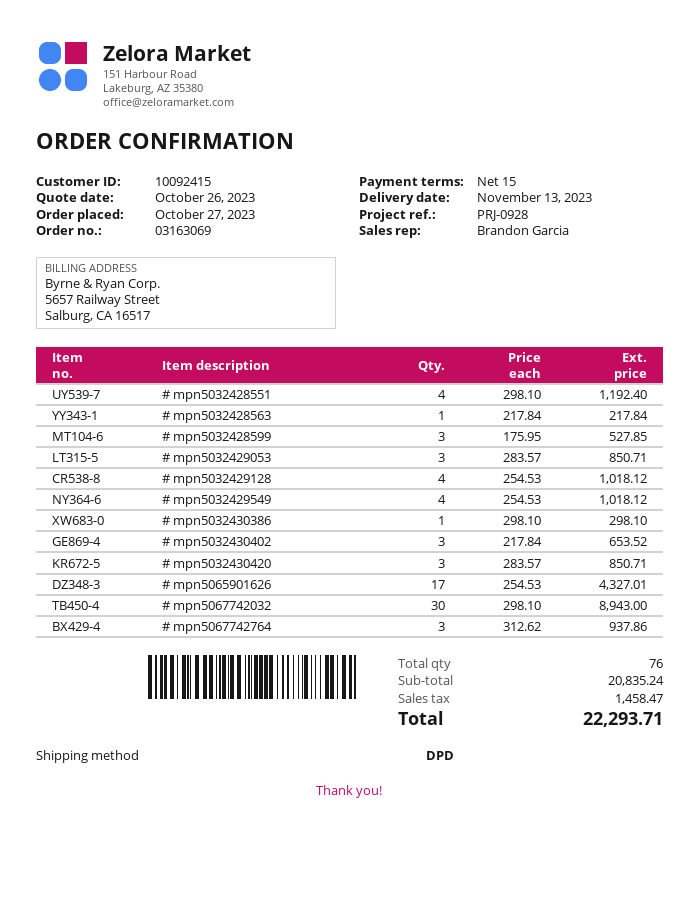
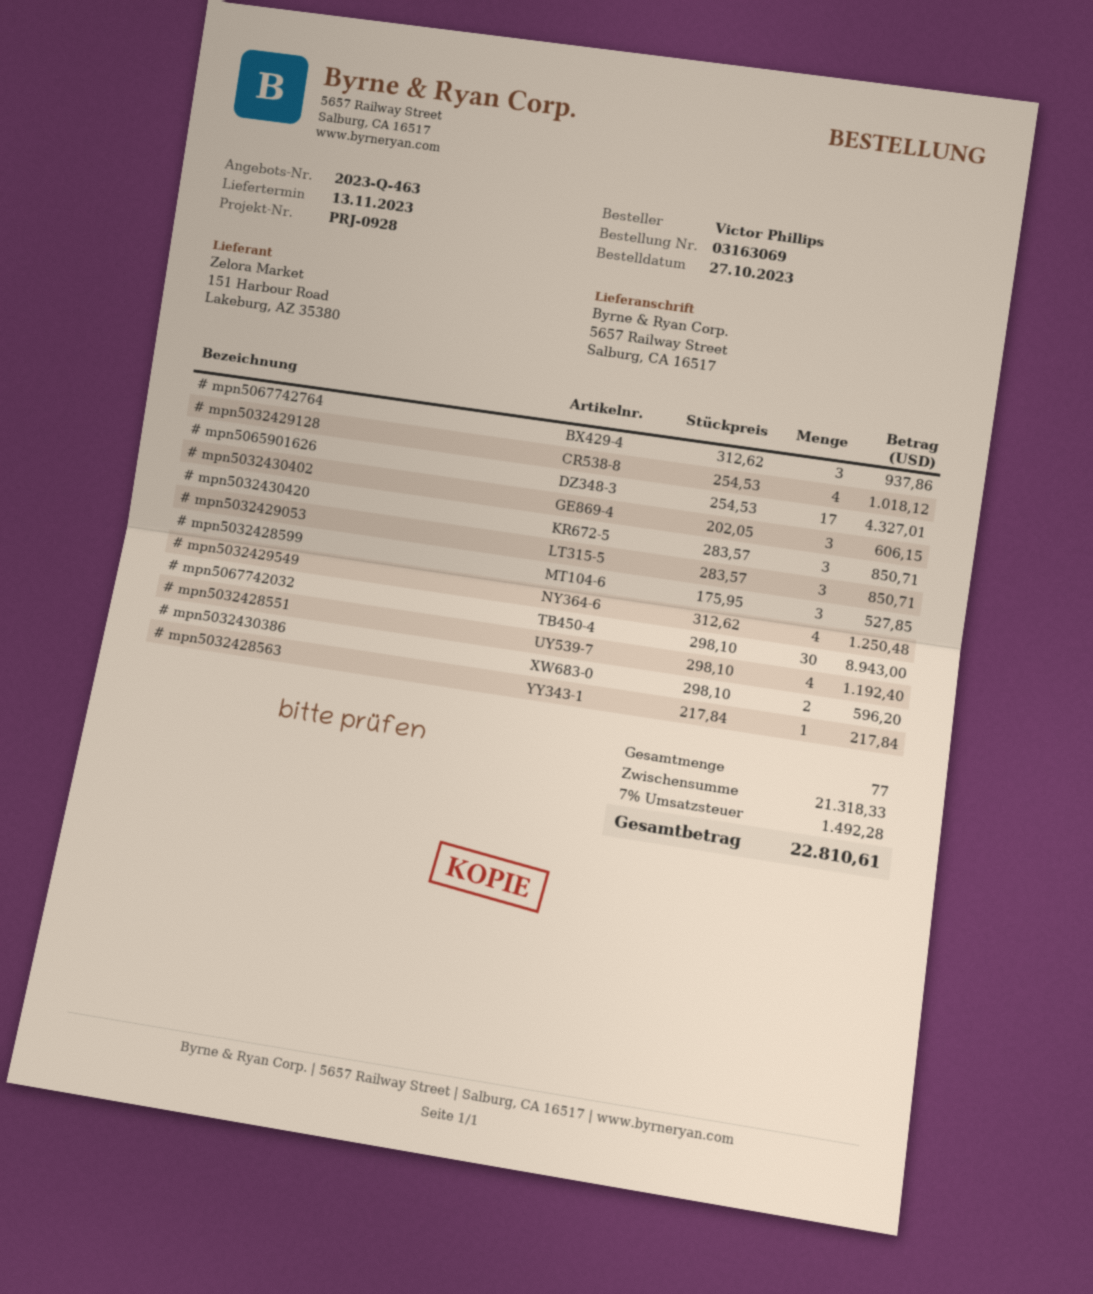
# mpn5032429549: 4 x 254.53 = 1018.12 -> 4 x 312.62 = 1250.48
# mpn5032430386: 1 x 298.10 = 298.10 -> 2 x 298.10 = 596.20
# mpn5032430402: 3 x 217.84 = 653.52 -> 3 x 202.05 = 606.15
total quantity: 76 -> 77
subtotal: 20835.24 -> 21318.33
tax: 1458.47 -> 1492.28
total: 22293.71 -> 22810.61

